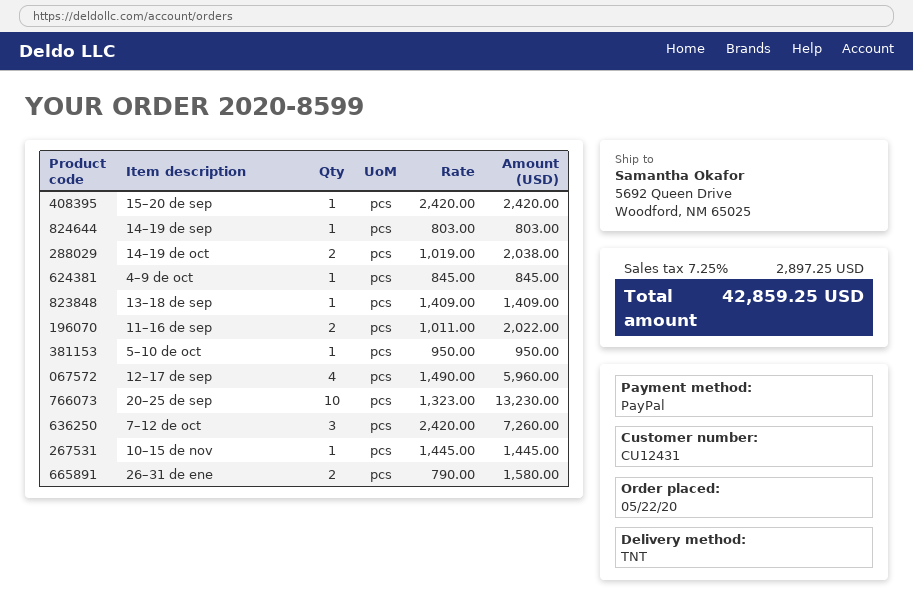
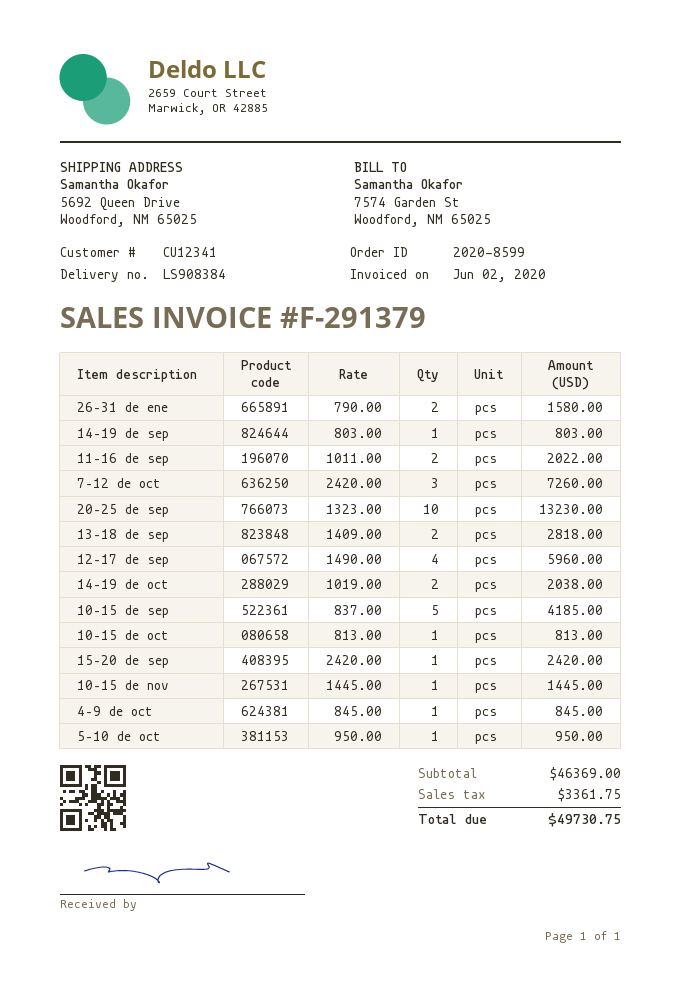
customer number: CU12431 -> CU12341
13–18 de sep: 1 x 1409.00 = 1409.00 -> 2 x 1409.00 = 2818.00
10–15 de sep: none -> 5 x 837.00 = 4185.00
10–15 de oct: none -> 1 x 813.00 = 813.00
tax: 2897.25 -> 3361.75
total: 42859.25 -> 49730.75

